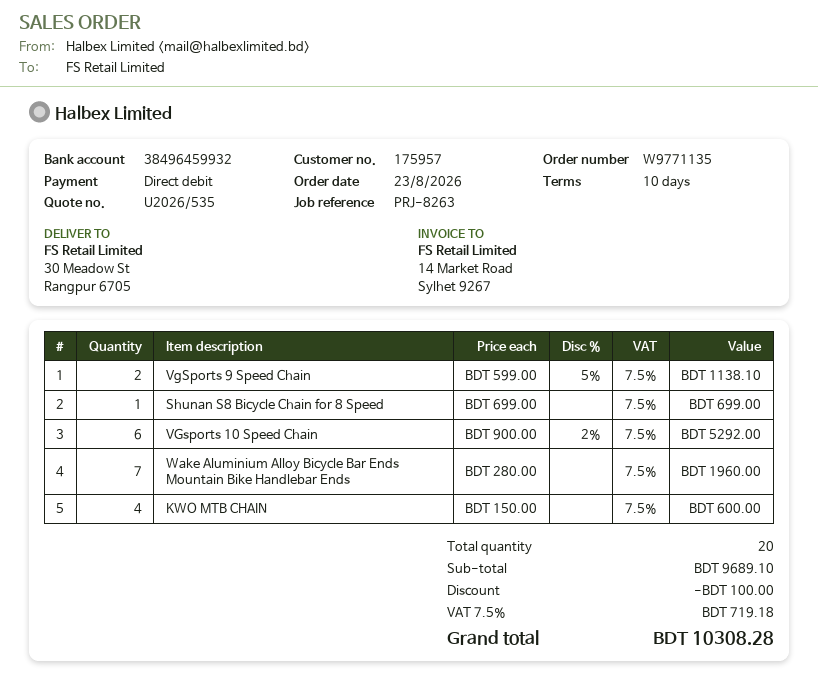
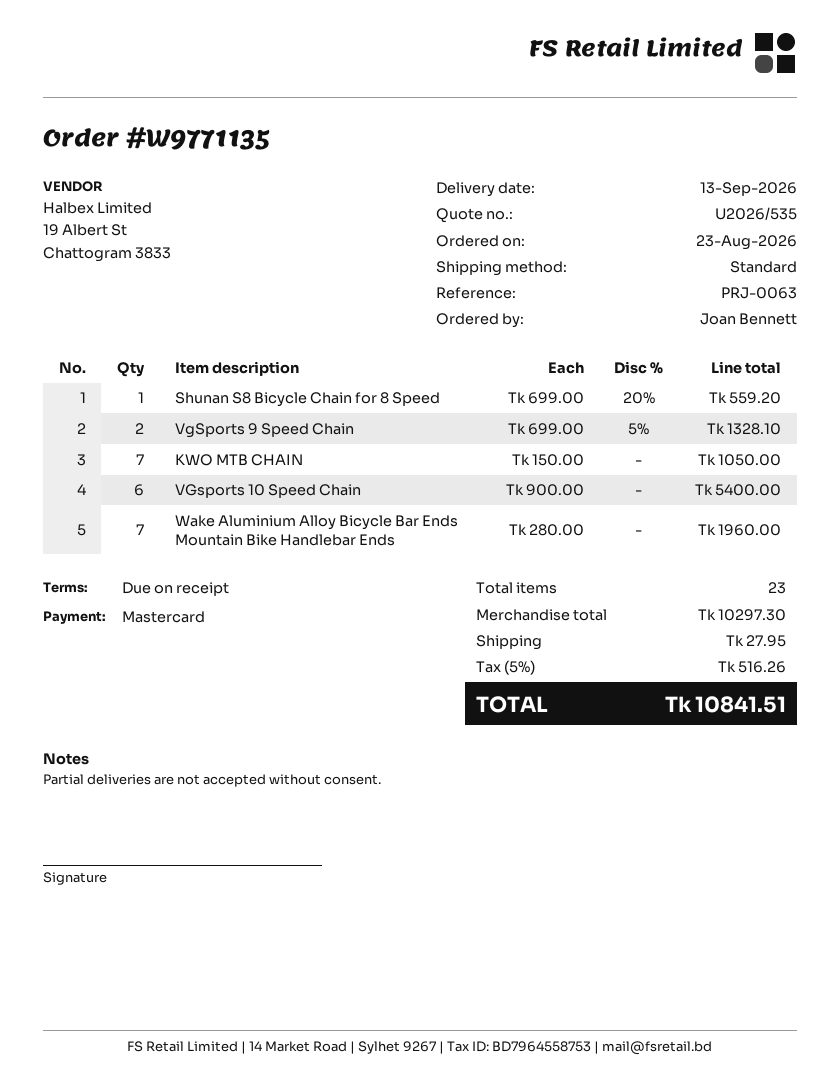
payment terms: 10 days -> on receipt
reference: PRJ-8263 -> PRJ-0063
payment method: direct debit -> Mastercard
VgSports 9 Speed Chain: 2 x 599.00 - 5% = 1138.10 -> 2 x 699.00 - 5% = 1328.10
Shunan S8 Bicycle Chain for 8 Speed: 1 x 699.00 = 699.00 -> 1 x 699.00 - 20% = 559.20
VGsports 10 Speed Chain: 6 x 900.00 - 2% = 5292.00 -> 6 x 900.00 = 5400.00
KWO MTB CHAIN: 4 x 150.00 = 600.00 -> 7 x 150.00 = 1050.00
total quantity: 20 -> 23
subtotal: 9689.10 -> 10297.30
discount: 100.00 -> none
shipping: none -> 27.95
tax: 7.5% = 719.18 -> 5% = 516.26
total: 10308.28 -> 10841.51

